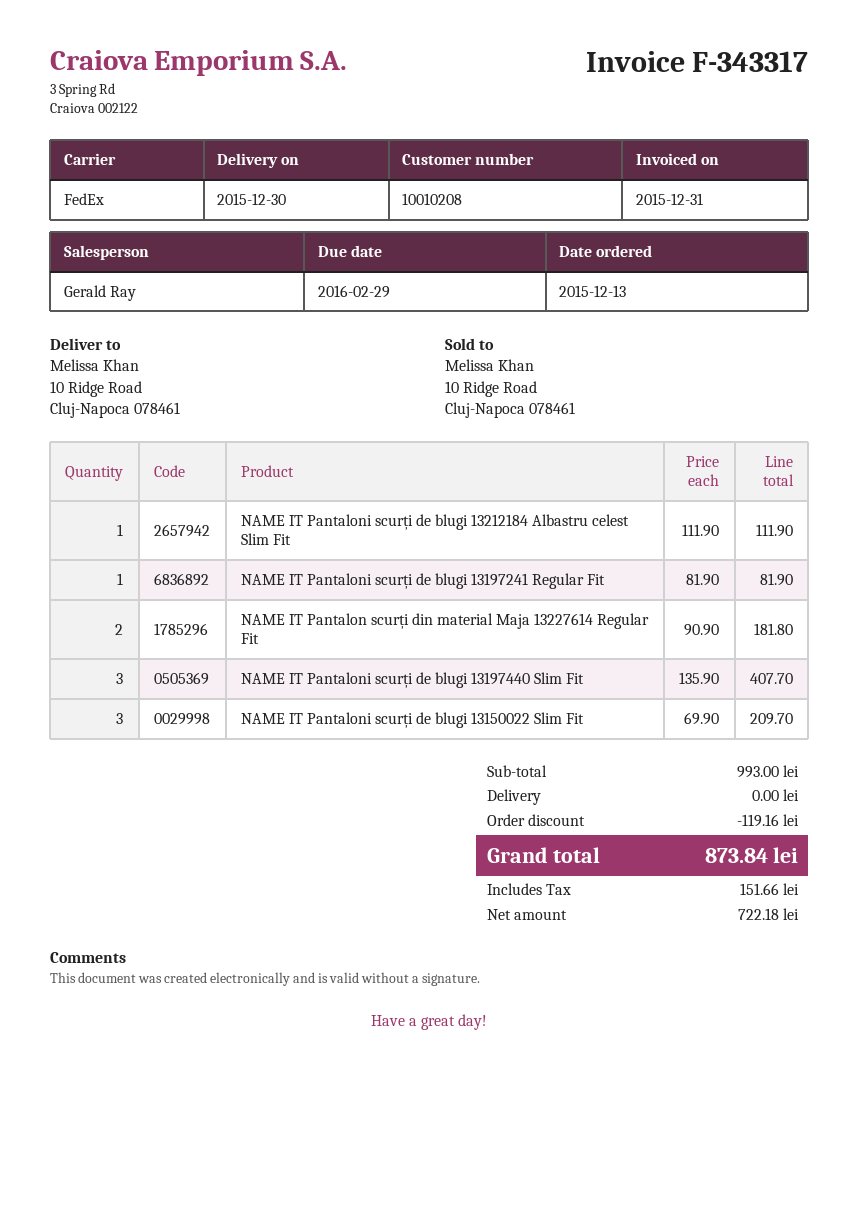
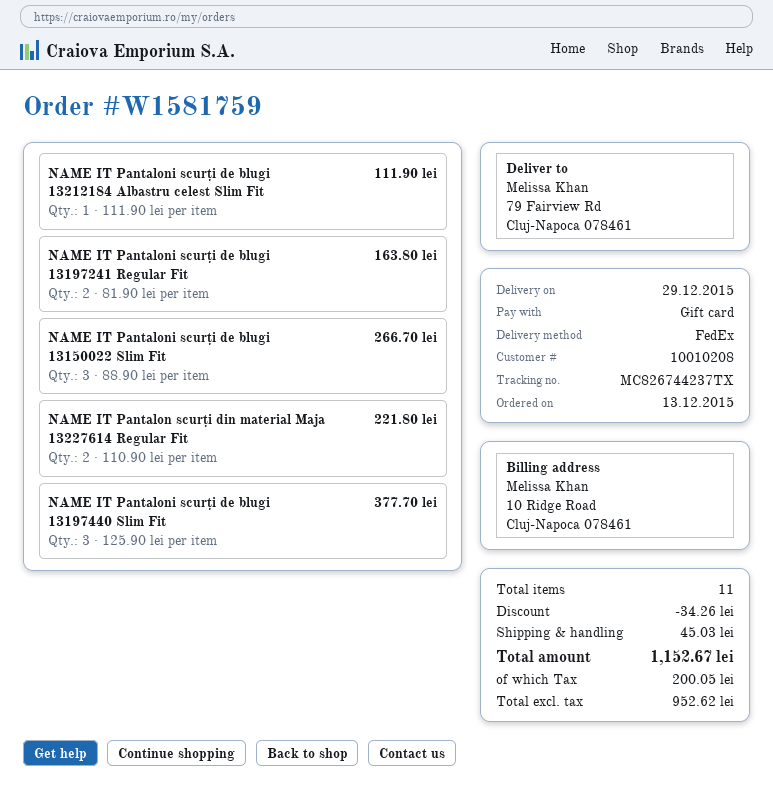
delivery date: 2015-12-30 -> 2015-12-29
ship to: 10 Ridge Road, Cluj-Napoca 078461 -> 79 Fairview Rd, Cluj-Napoca 078461
NAME IT Pantaloni scurți de blugi 13197241 Regular Fit: 1 x 81.90 = 81.90 -> 2 x 81.90 = 163.80
NAME IT Pantalon scurți din material Maja 13227614 Regular Fit: 2 x 90.90 = 181.80 -> 2 x 110.90 = 221.80
NAME IT Pantaloni scurți de blugi 13197440 Slim Fit: 3 x 135.90 = 407.70 -> 3 x 125.90 = 377.70
NAME IT Pantaloni scurți de blugi 13150022 Slim Fit: 3 x 69.90 = 209.70 -> 3 x 88.90 = 266.70
discount: 119.16 -> 34.26
shipping: 0.00 -> 45.03
net: 722.18 -> 952.62
tax: 151.66 -> 200.05
total: 873.84 -> 1152.67

